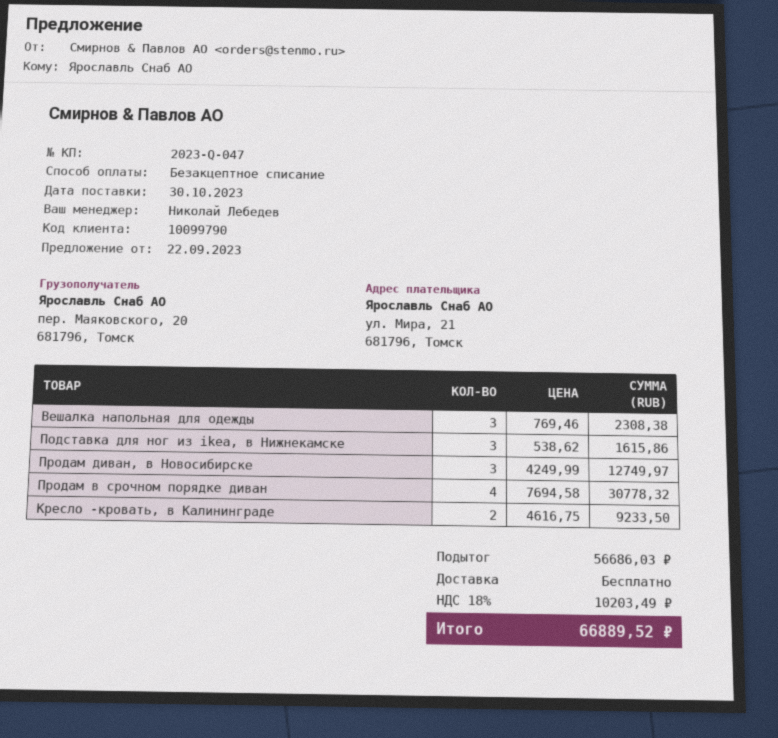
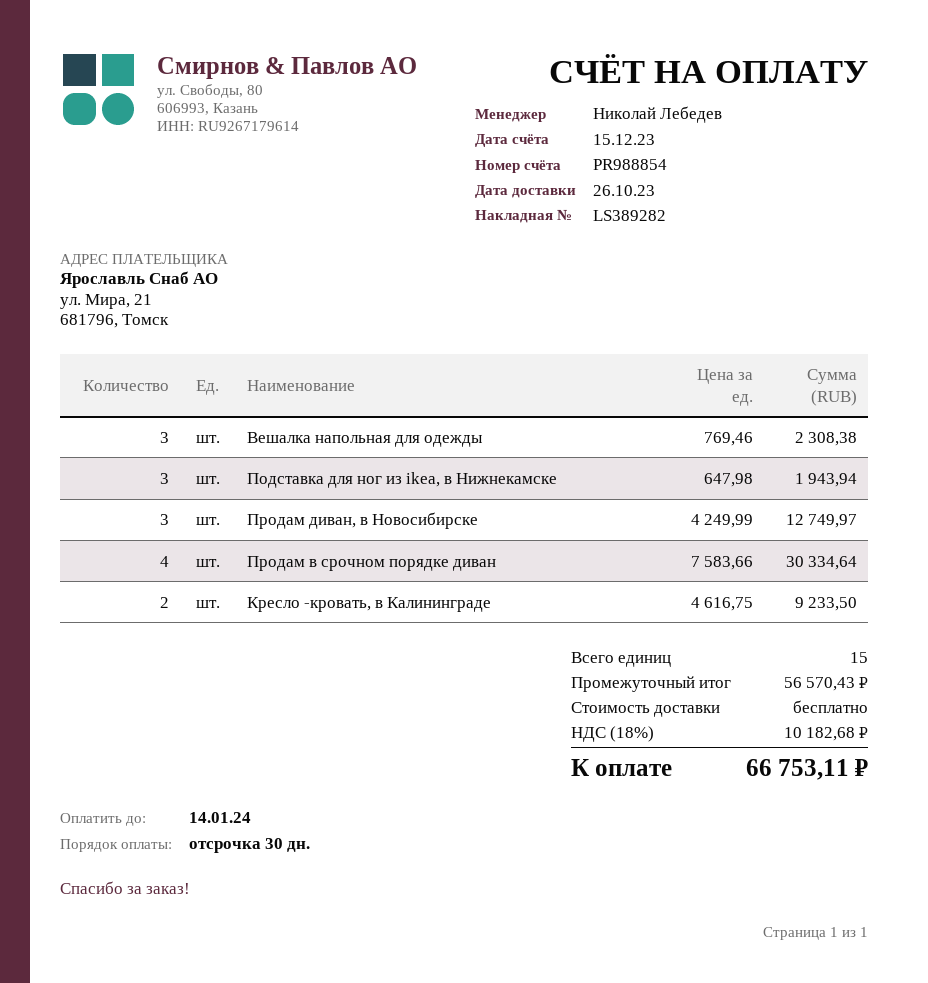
delivery date: 2023-10-30 -> 2023-10-26
Подставка для ног из ikea, в Нижнекамске: 3 x 538.62 = 1615.86 -> 3 x 647.98 = 1943.94
Продам в срочном порядке диван: 4 x 7694.58 = 30778.32 -> 4 x 7583.66 = 30334.64
subtotal: 56686.03 -> 56570.43
tax: 18% = 10203.49 -> 18% = 10182.68
total: 66889.52 -> 66753.11

